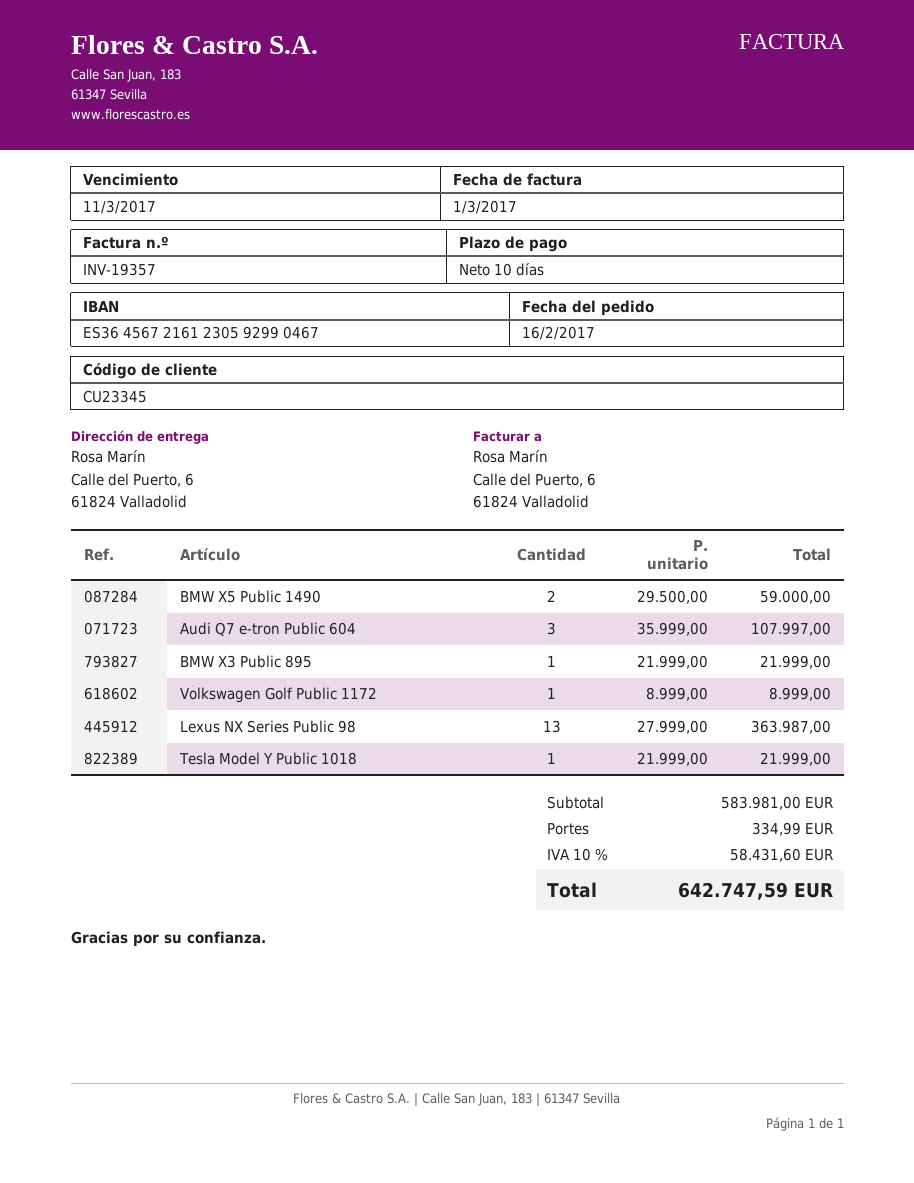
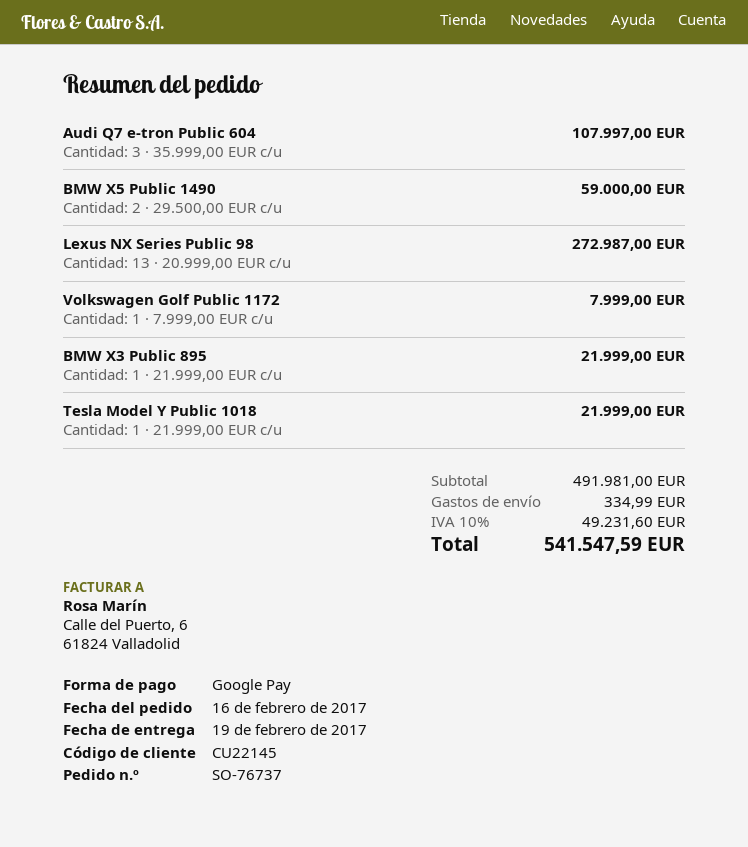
customer number: CU23345 -> CU22145
Volkswagen Golf Public 1172: 1 x 8999.00 = 8999.00 -> 1 x 7999.00 = 7999.00
Lexus NX Series Public 98: 13 x 27999.00 = 363987.00 -> 13 x 20999.00 = 272987.00
subtotal: 583981.00 -> 491981.00
tax: 10% = 58431.60 -> 10% = 49231.60
total: 642747.59 -> 541547.59

